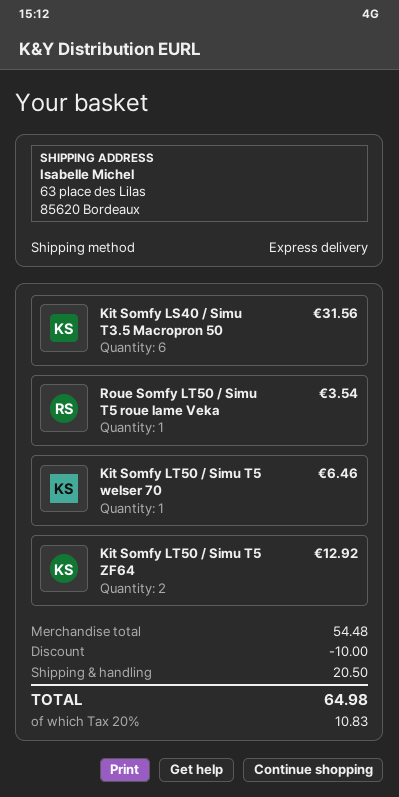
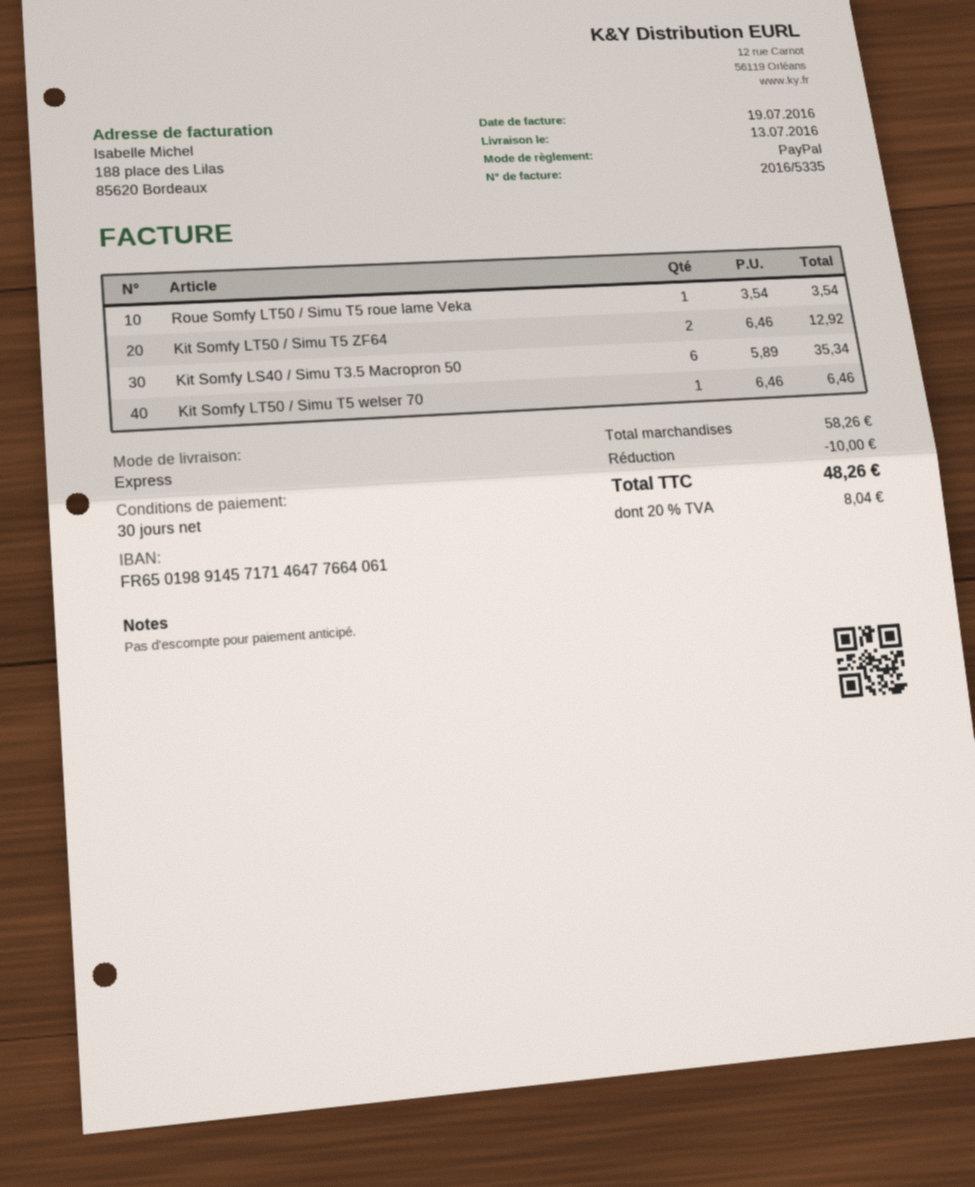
Kit Somfy LS40 / Simu T3.5 Macropron 50: 6 for 31.56 -> 6 for 35.34
subtotal: 54.48 -> 58.26
shipping: 20.50 -> none
tax: 20% = 10.83 -> 20% = 8.04
total: 64.98 -> 48.26

